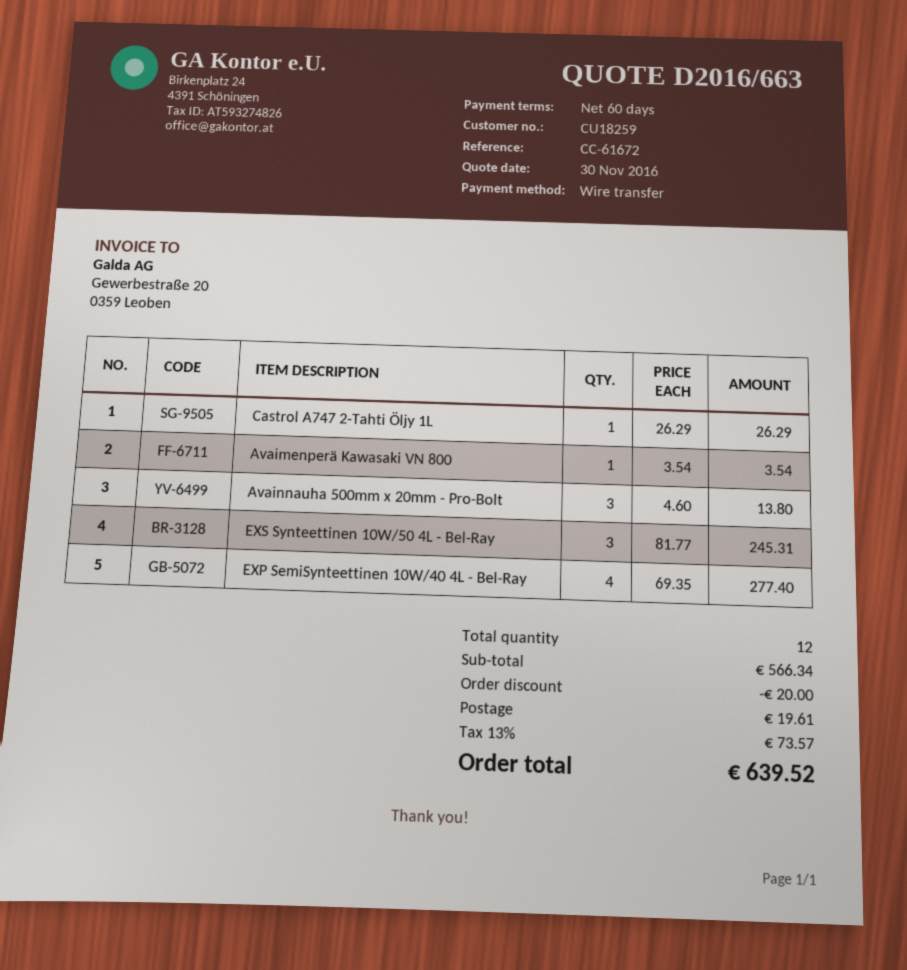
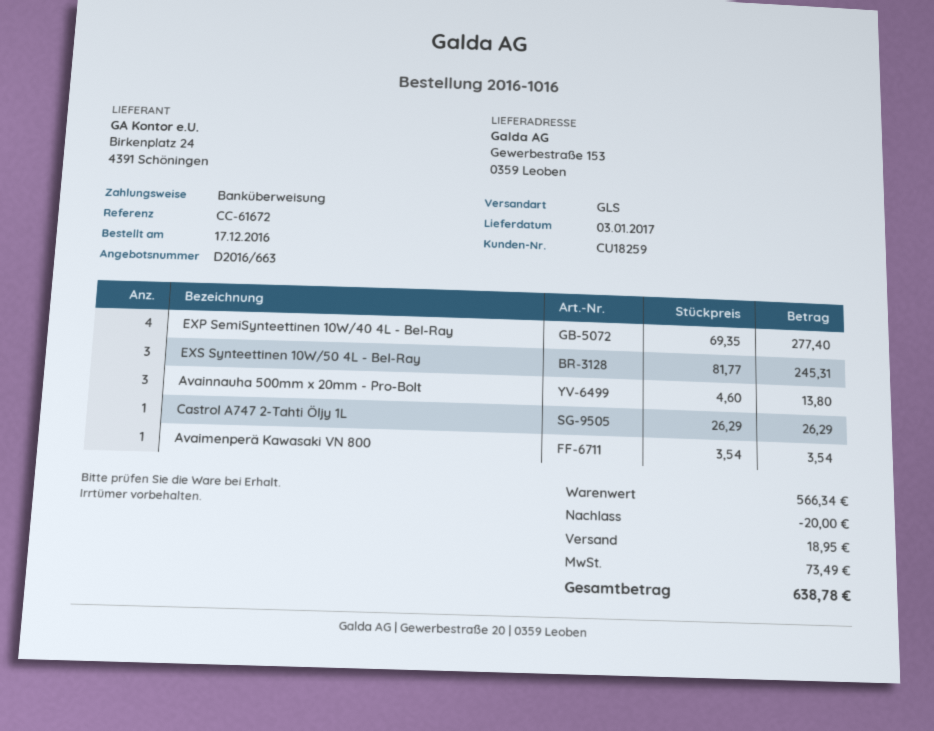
shipping: 19.61 -> 18.95
tax: 73.57 -> 73.49
total: 639.52 -> 638.78

